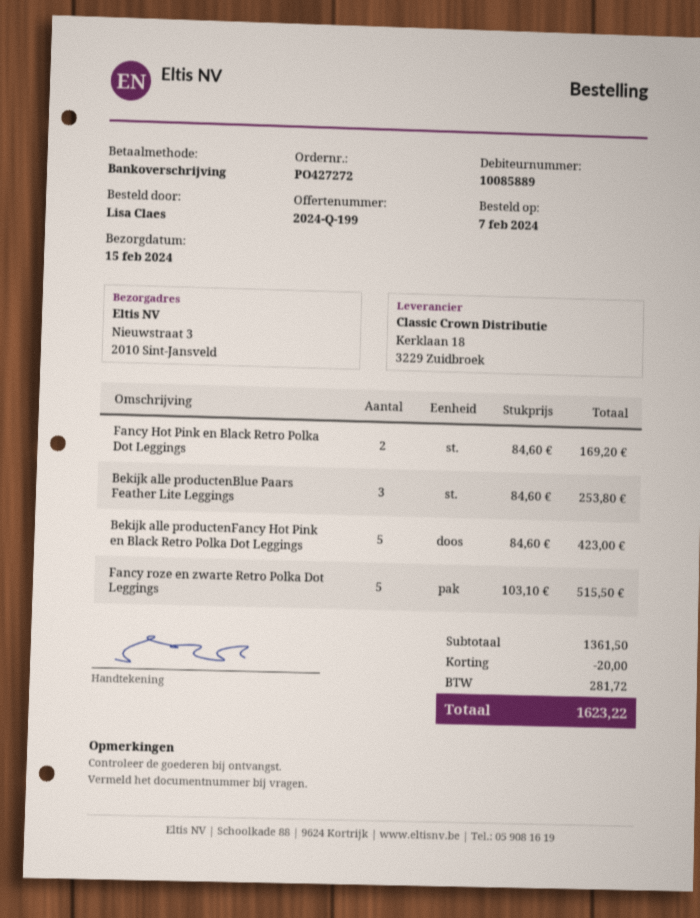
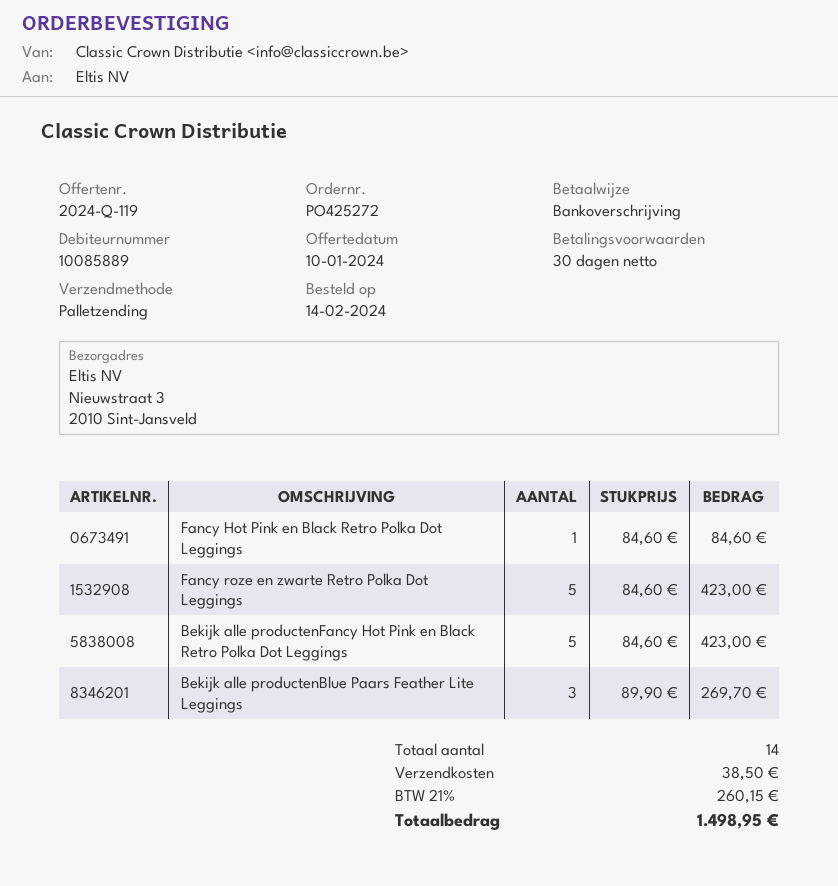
quote number: 2024-Q-199 -> 2024-Q-119
order number: PO427272 -> PO425272
order date: 2024-02-07 -> 2024-02-14
Fancy Hot Pink en Black Retro Polka Dot Leggings: 2 x 84.60 = 169.20 -> 1 x 84.60 = 84.60
Bekijk alle productenBlue Paars Feather Lite Leggings: 3 x 84.60 = 253.80 -> 3 x 89.90 = 269.70
Fancy roze en zwarte Retro Polka Dot Leggings: 5 x 103.10 = 515.50 -> 5 x 84.60 = 423.00
discount: 20.00 -> none
shipping: none -> 38.50
tax: 281.72 -> 260.15
total: 1623.22 -> 1498.95

